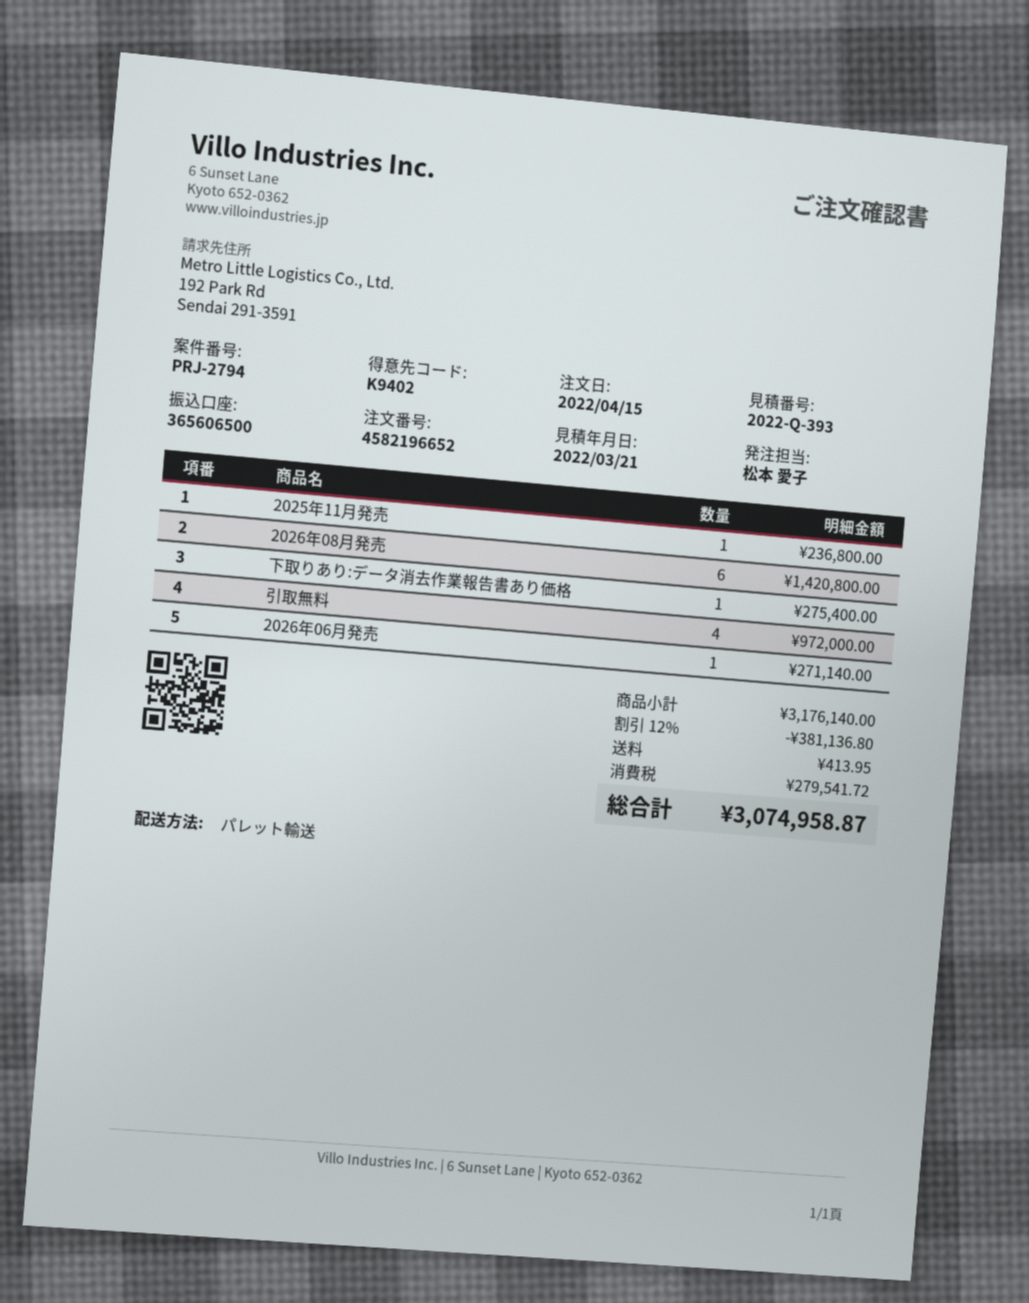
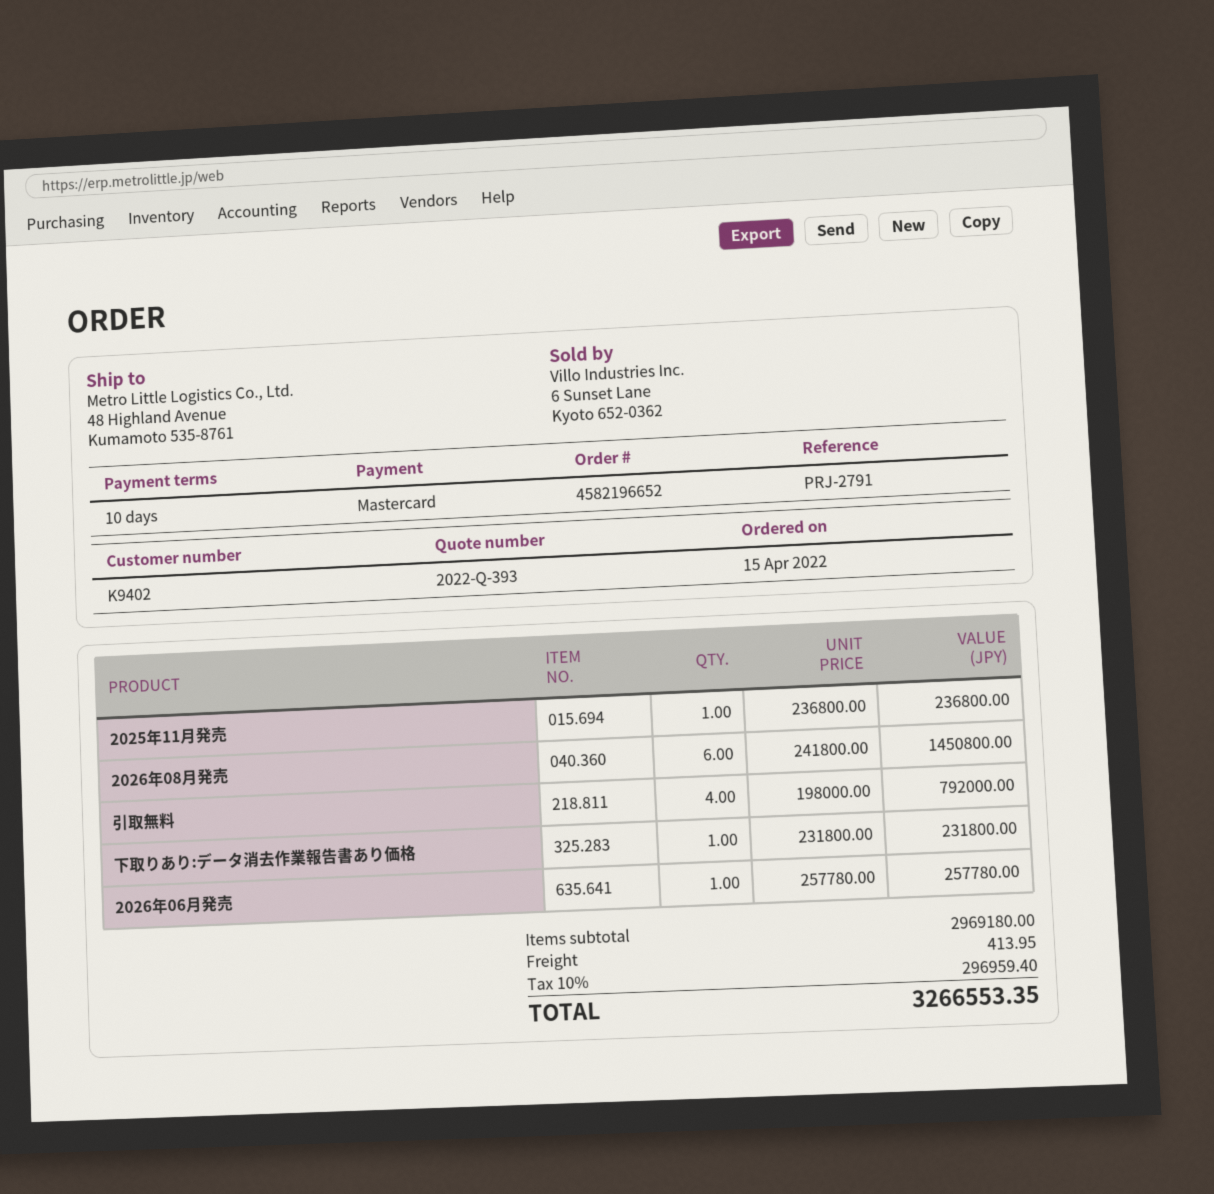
reference: PRJ-2794 -> PRJ-2791
2026年08月発売: 6 for 1420800.00 -> 6 for 1450800.00
下取りあり:データ消去作業報告書あり価格: 1 for 275400.00 -> 1 for 231800.00
引取無料: 4 for 972000.00 -> 4 for 792000.00
2026年06月発売: 1 for 271140.00 -> 1 for 257780.00
subtotal: 3176140.00 -> 2969180.00
discount: 12% = 381136.80 -> none
tax: 279541.72 -> 296959.40
total: 3074958.87 -> 3266553.35

